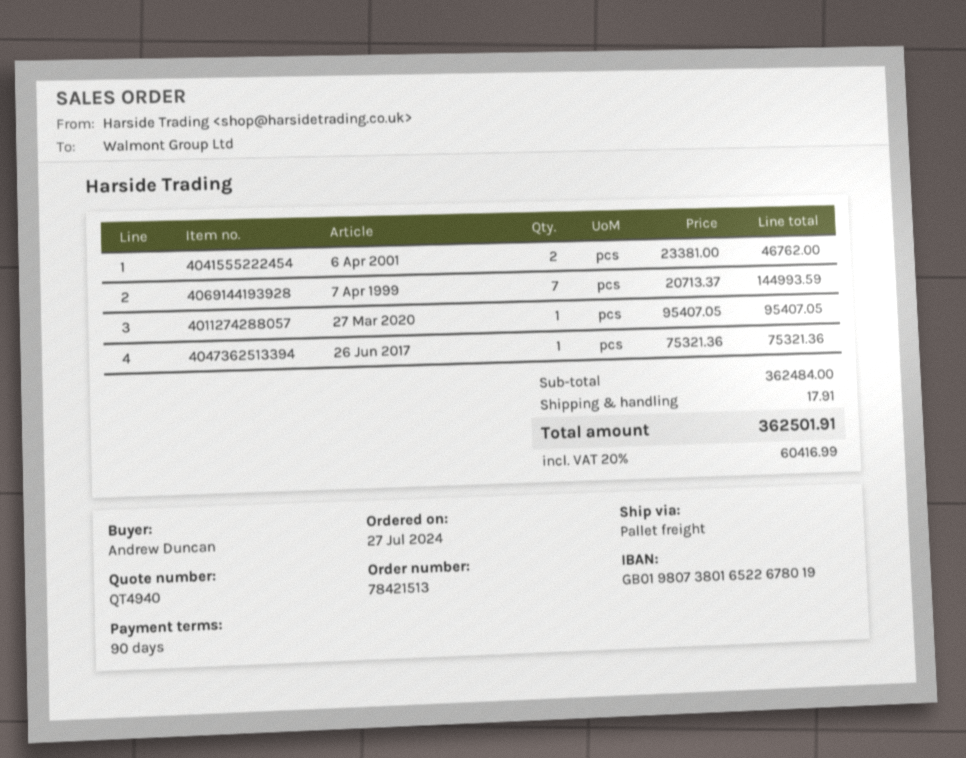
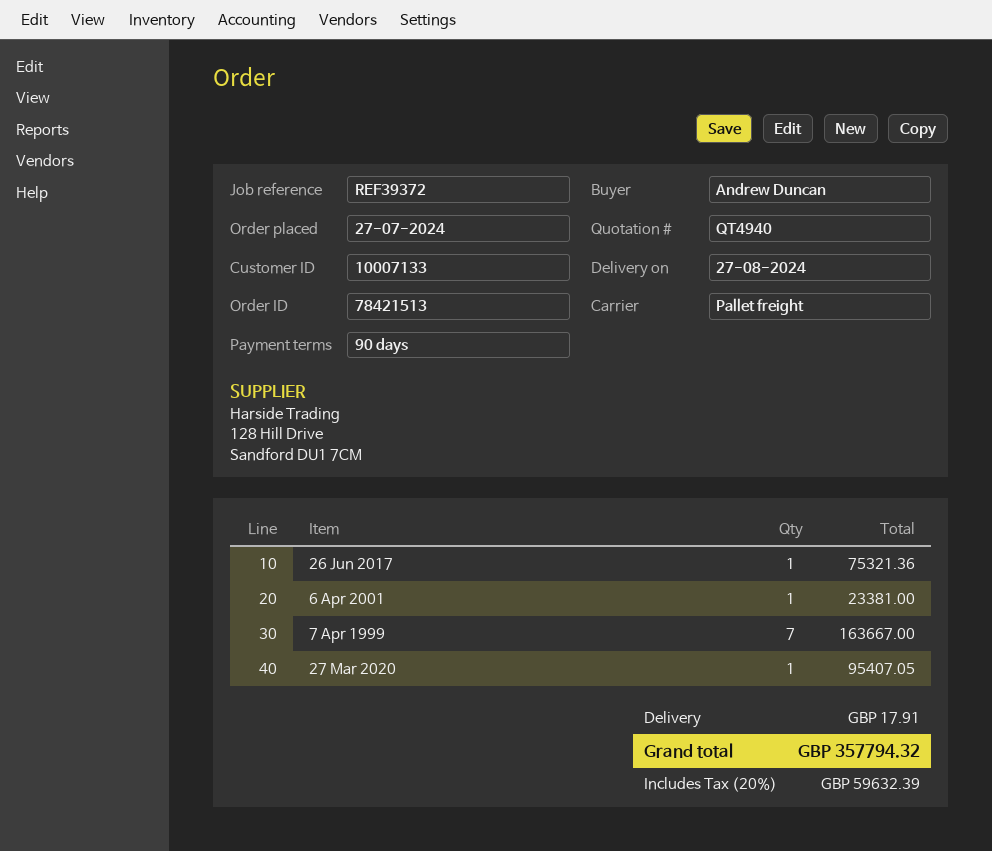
6 Apr 2001: 2 for 46762.00 -> 1 for 23381.00
7 Apr 1999: 7 for 144993.59 -> 7 for 163667.00
tax: 20% = 60416.99 -> 20% = 59632.39
total: 362501.91 -> 357794.32

